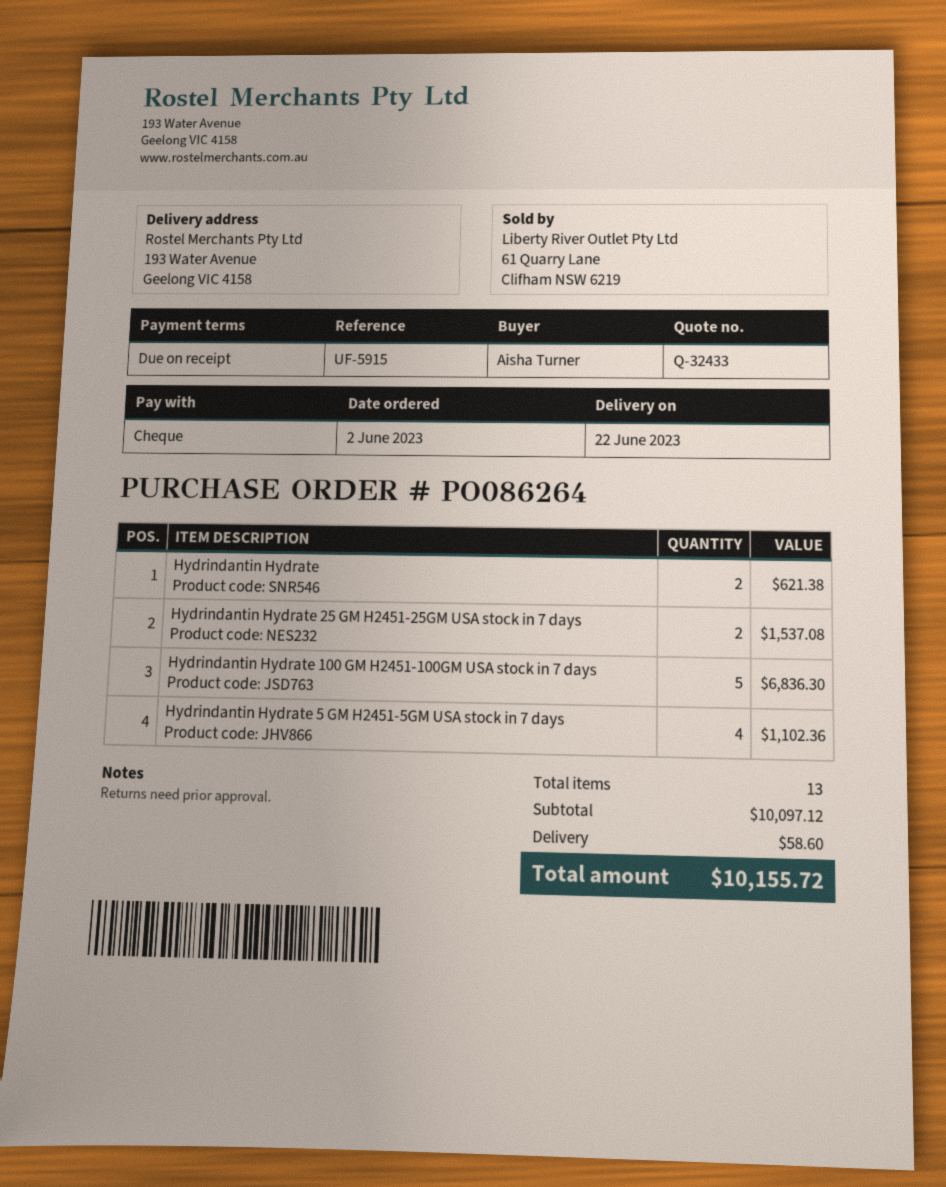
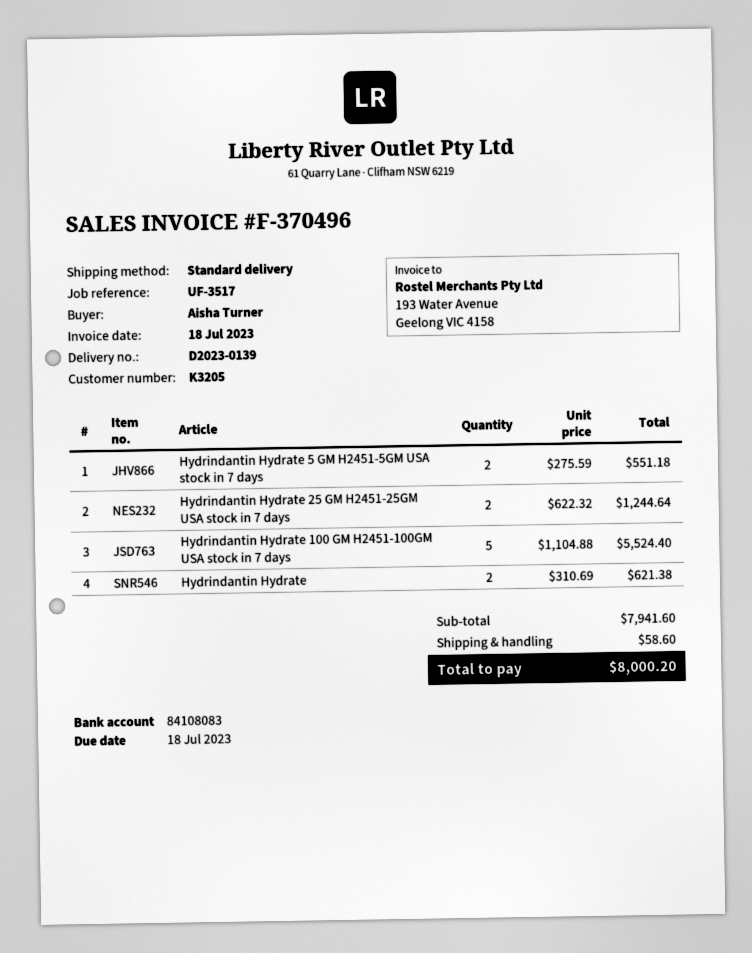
reference: UF-5915 -> UF-3517
Hydrindantin Hydrate 25 GM H2451-25GM USA stock in 7 days: 2 for 1537.08 -> 2 for 1244.64
Hydrindantin Hydrate 100 GM H2451-100GM USA stock in 7 days: 5 for 6836.30 -> 5 for 5524.40
Hydrindantin Hydrate 5 GM H2451-5GM USA stock in 7 days: 4 for 1102.36 -> 2 for 551.18
subtotal: 10097.12 -> 7941.60
total: 10155.72 -> 8000.20

